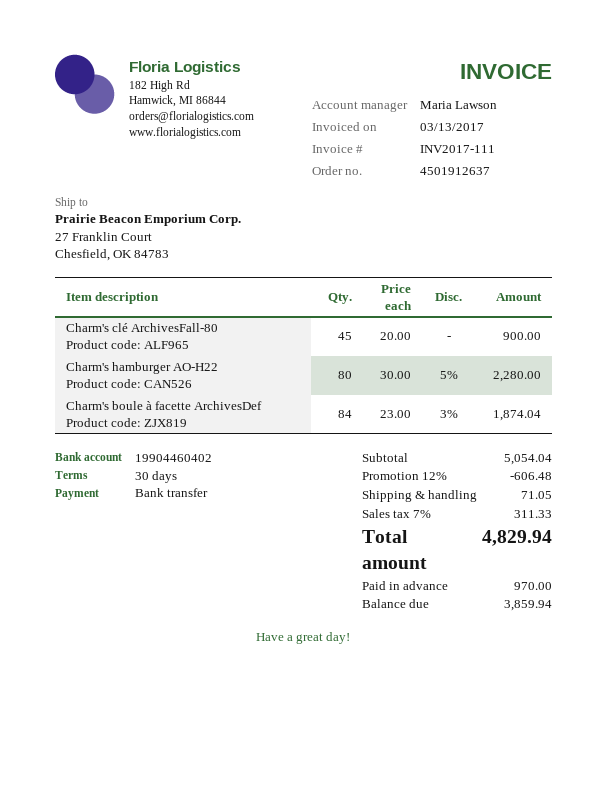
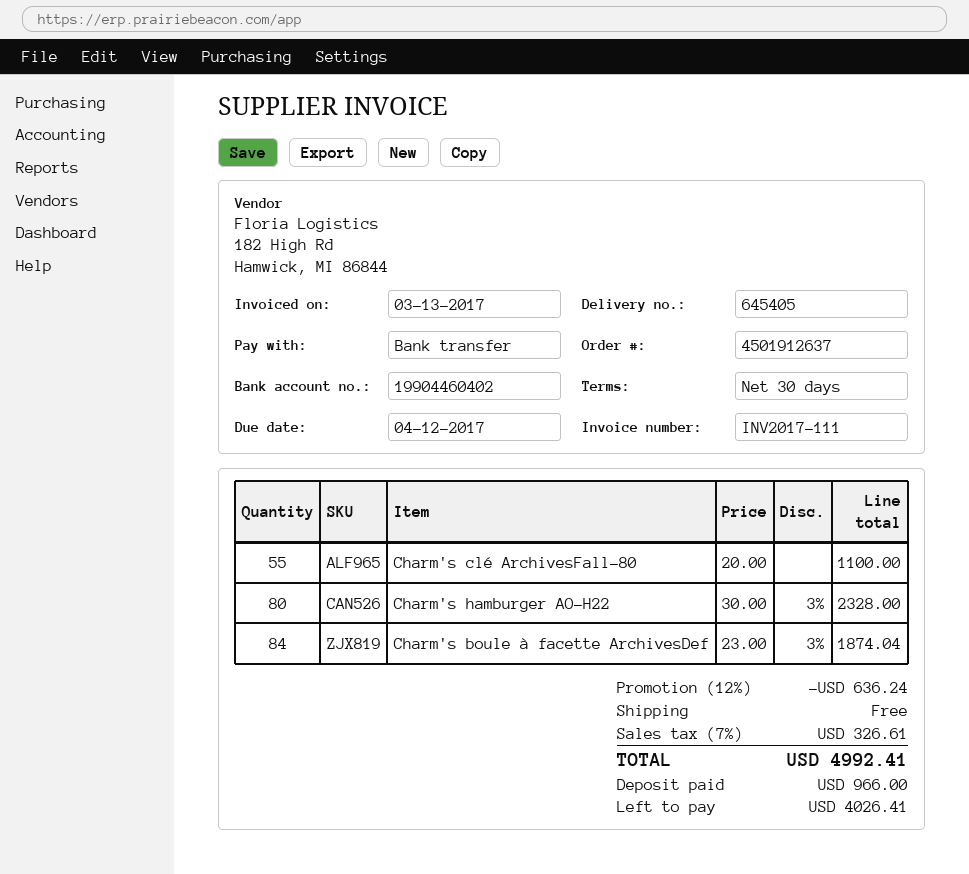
Charm's clé ArchivesFall-80: 45 x 20.00 = 900.00 -> 55 x 20.00 = 1100.00
Charm's hamburger AO-H22: 80 x 30.00 - 5% = 2280.00 -> 80 x 30.00 - 3% = 2328.00
discount: 12% = 606.48 -> 12% = 636.24
shipping: 71.05 -> 0.00
tax: 7% = 311.33 -> 7% = 326.61
total: 4829.94 -> 4992.41
deposit: 970.00 -> 966.00
balance: 3859.94 -> 4026.41

